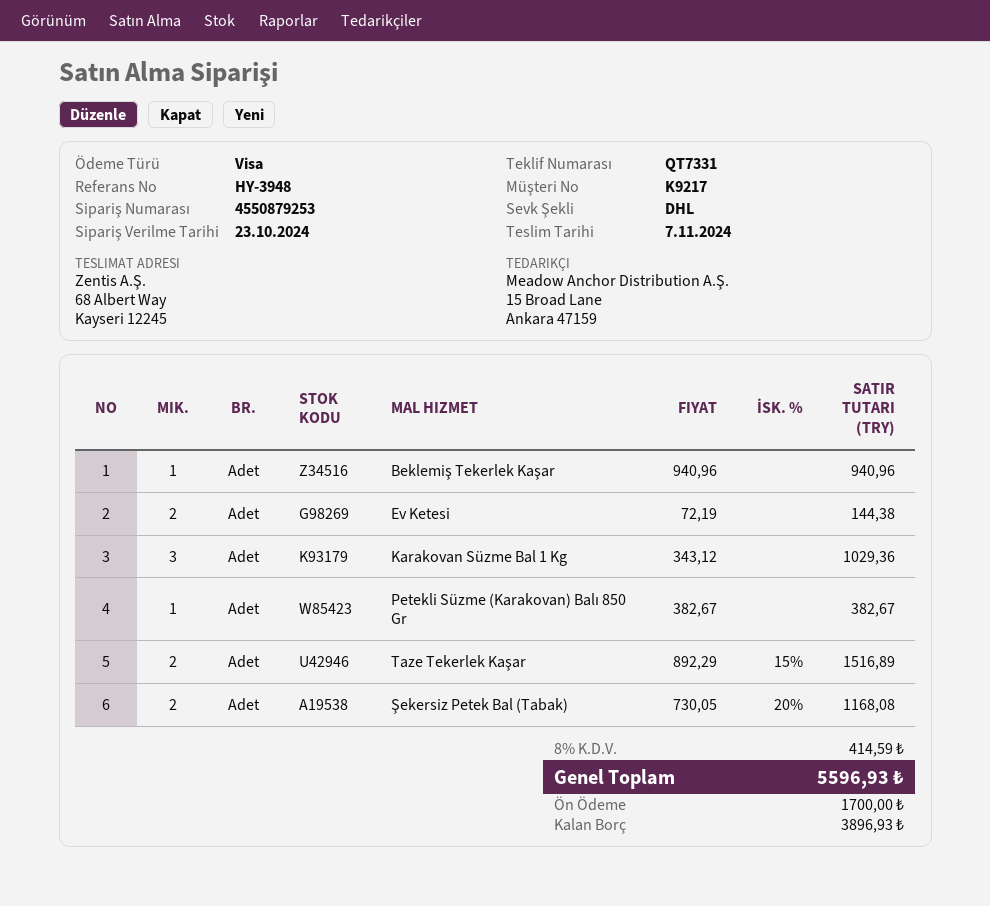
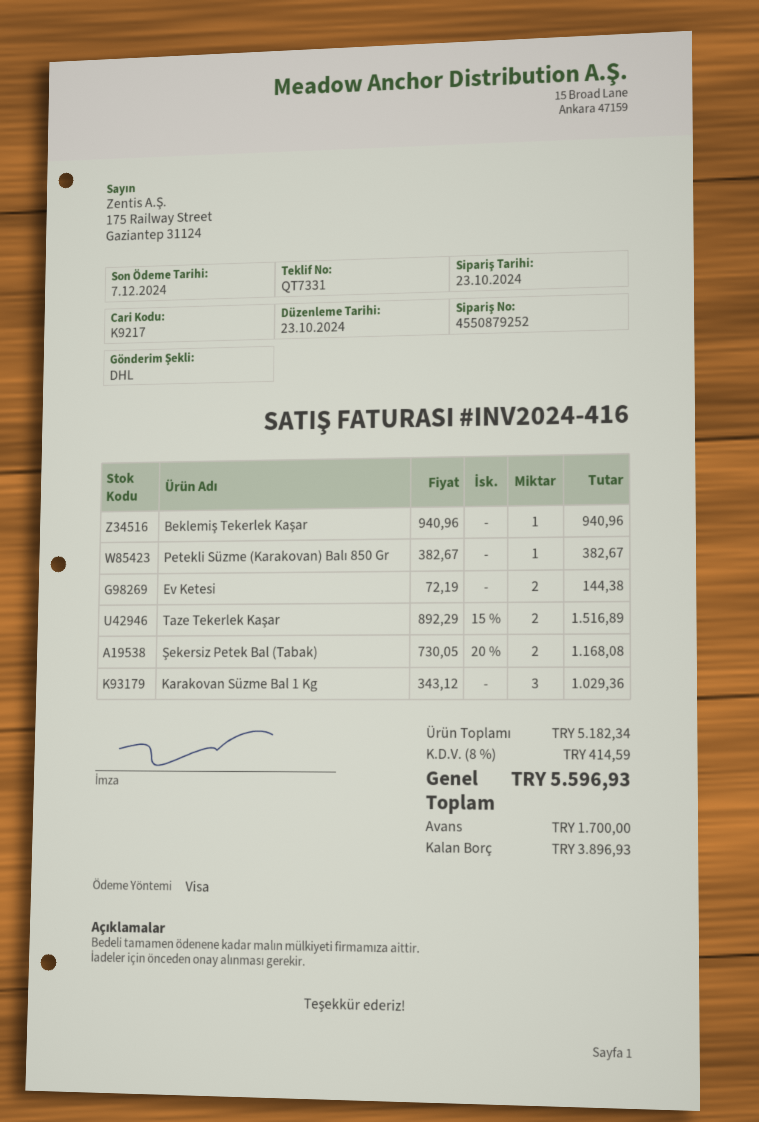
order number: 4550879253 -> 4550879252

